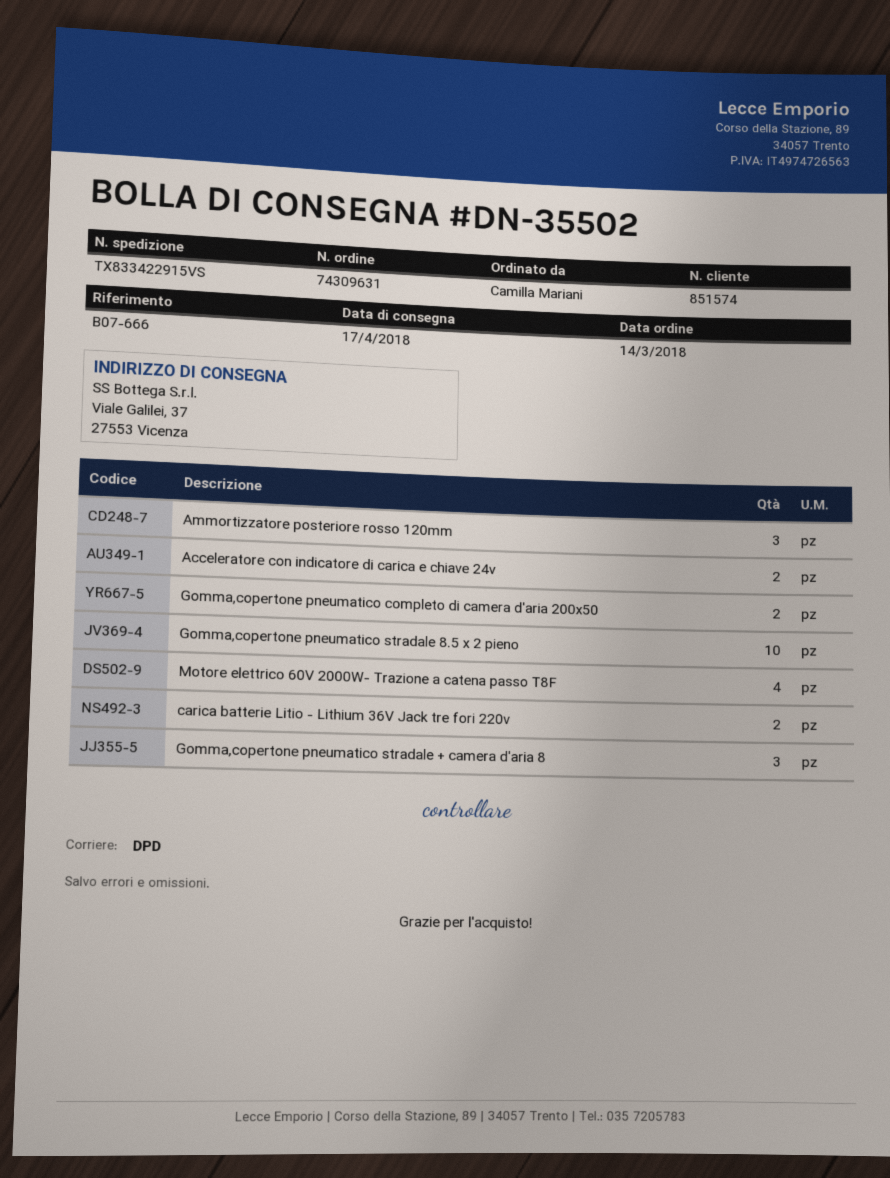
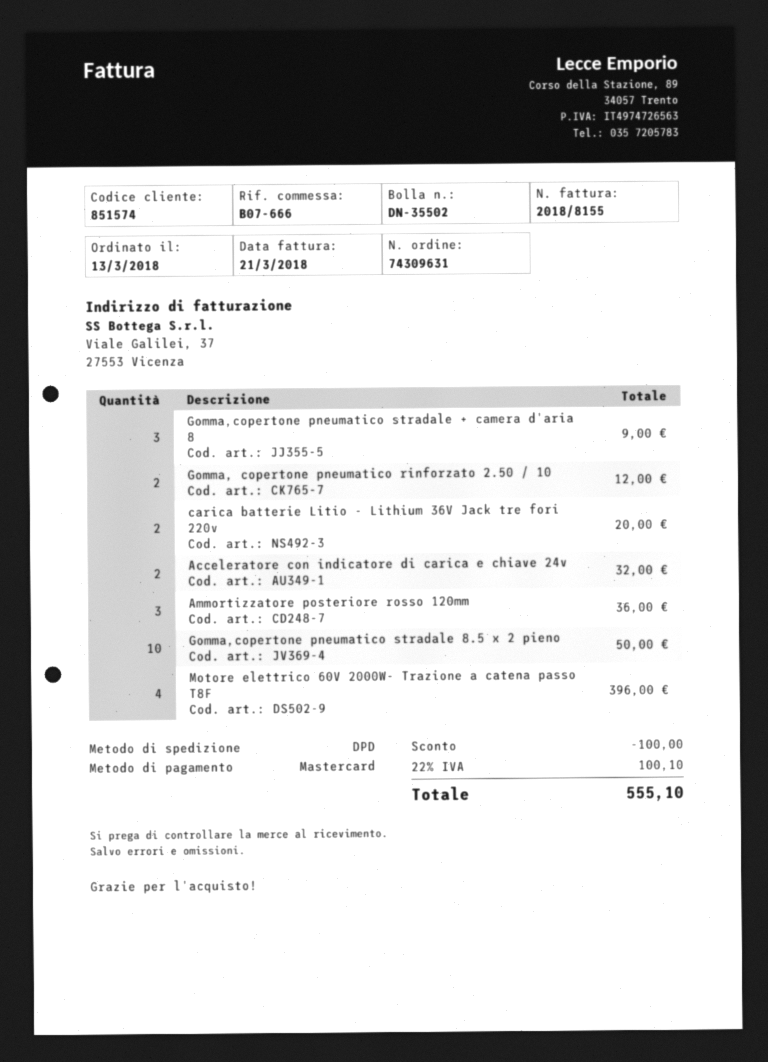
order date: 2018-03-14 -> 2018-03-13
Gomma,copertone pneumatico completo di camera d'aria 200x50: 2 -> none
Gomma, copertone pneumatico rinforzato 2.50 / 10: none -> 2

